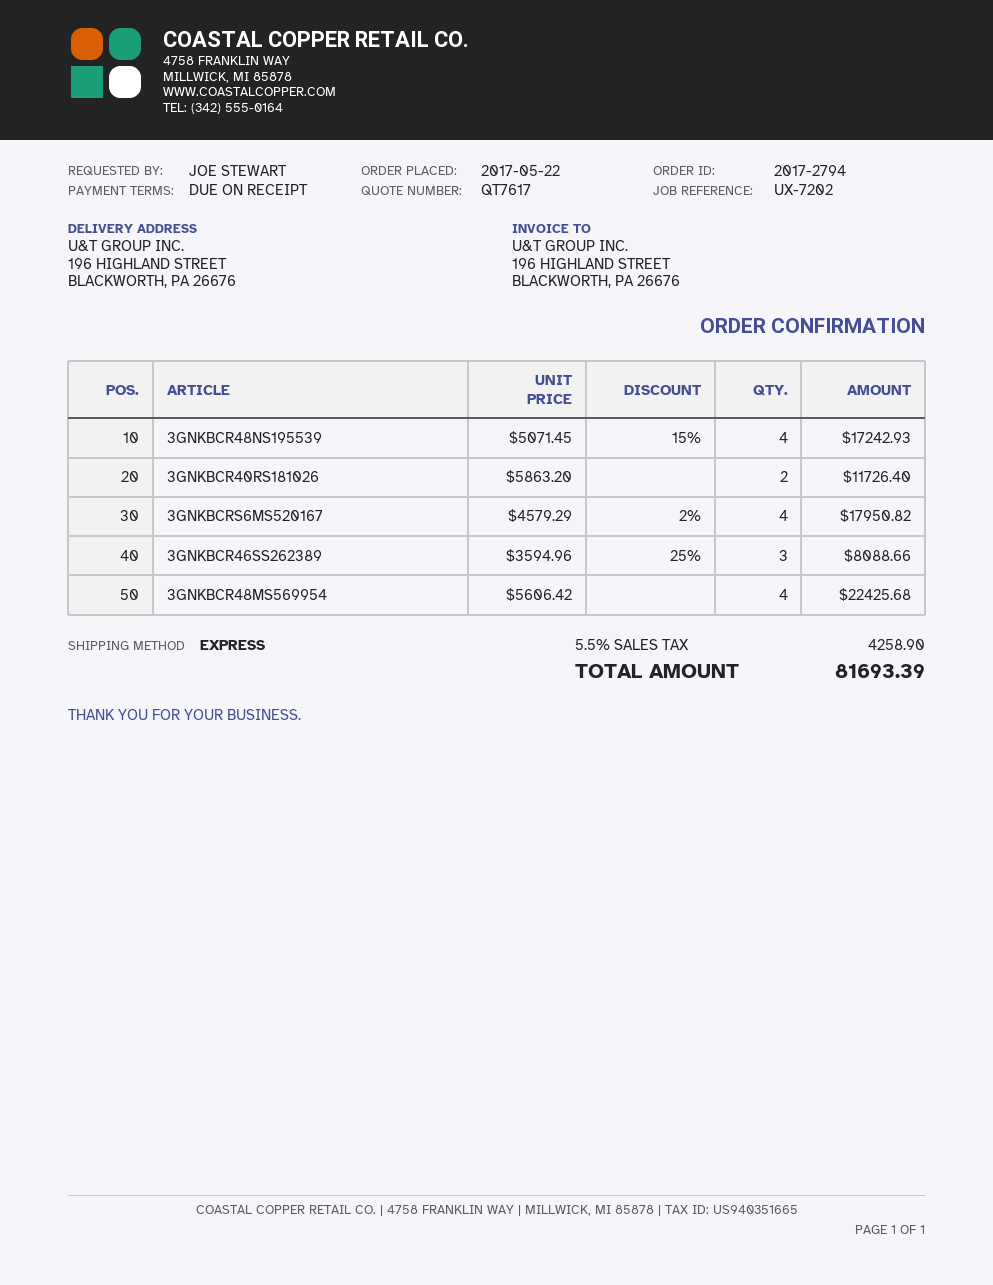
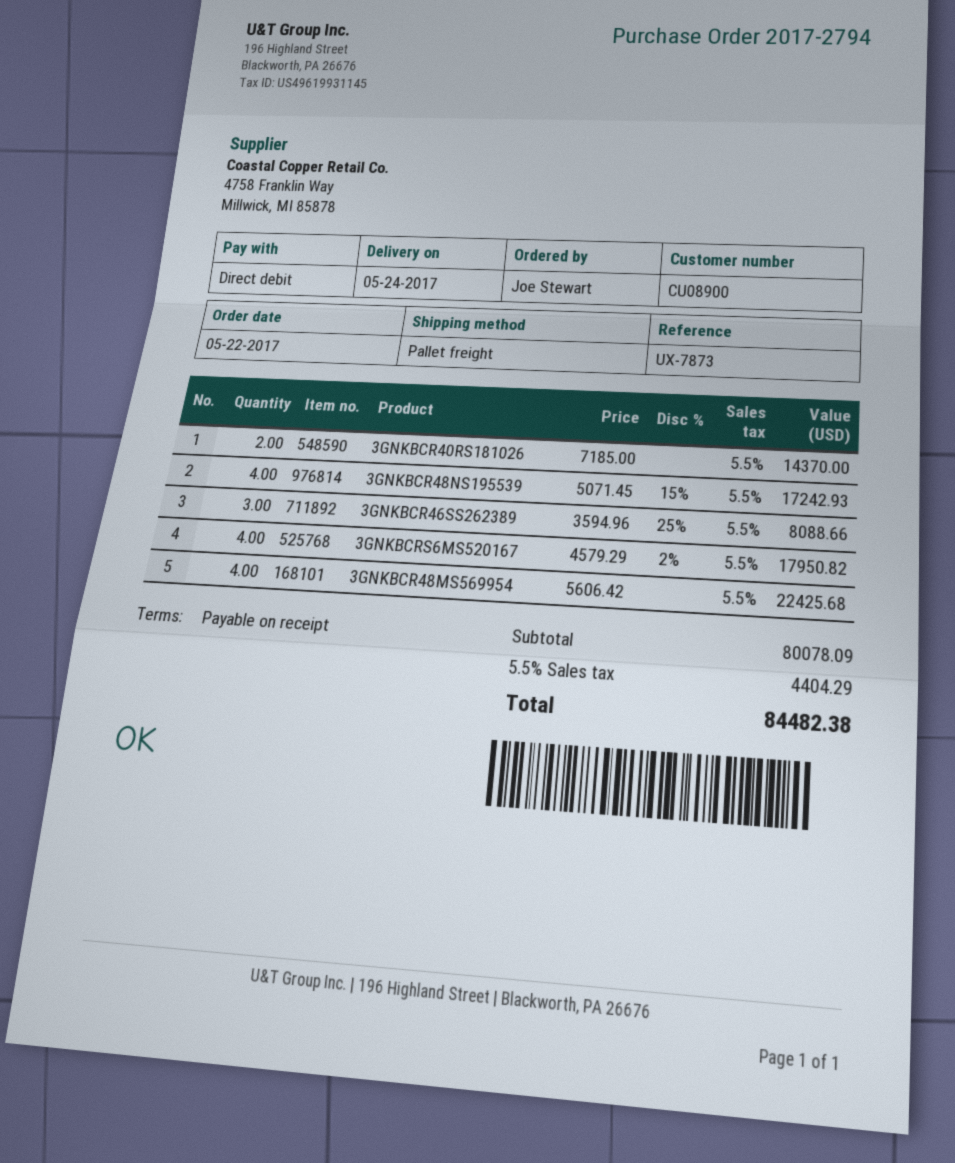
reference: UX-7202 -> UX-7873
shipping method: express -> pallet freight
3GNKBCR40RS181026: 2 x 5863.20 = 11726.40 -> 2 x 7185.00 = 14370.00
tax: 5.5% = 4258.90 -> 5.5% = 4404.29
total: 81693.39 -> 84482.38

